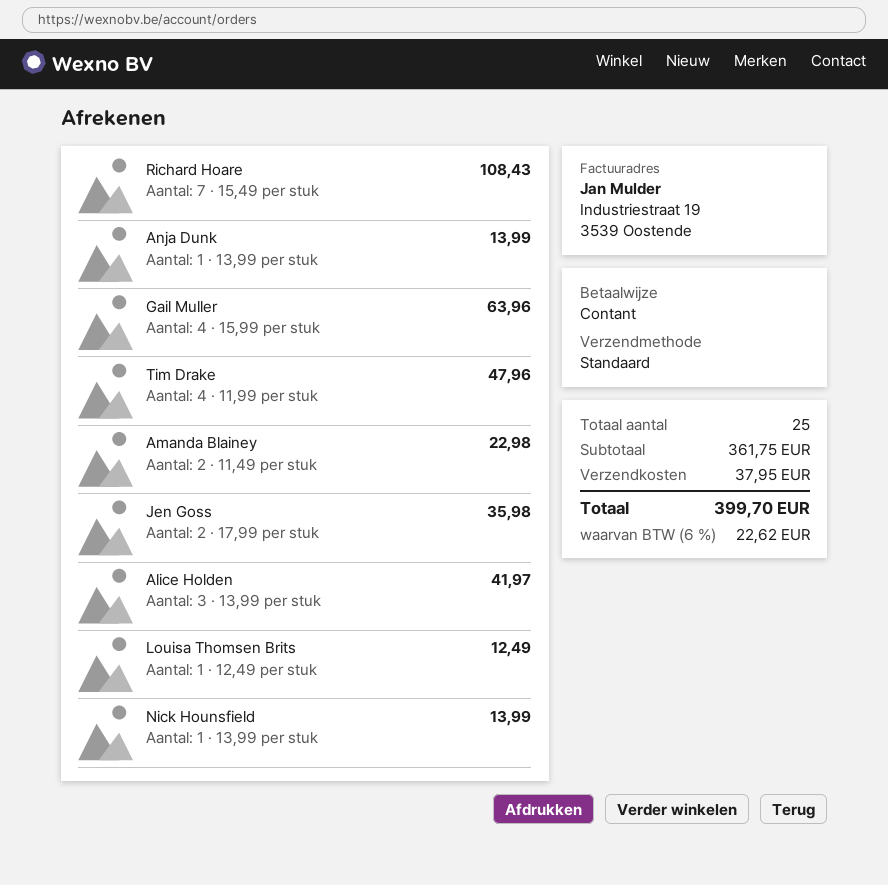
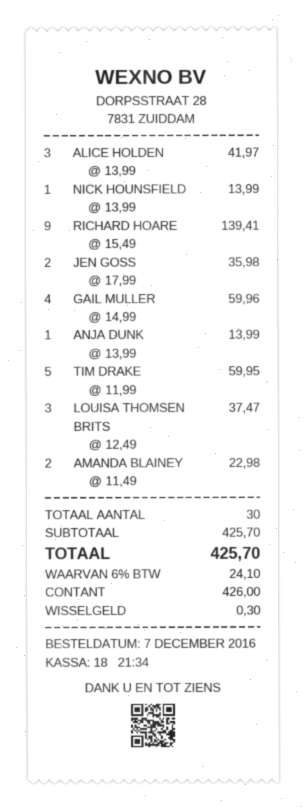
Richard Hoare: 7 x 15.49 = 108.43 -> 9 x 15.49 = 139.41
Gail Muller: 4 x 15.99 = 63.96 -> 4 x 14.99 = 59.96
Tim Drake: 4 x 11.99 = 47.96 -> 5 x 11.99 = 59.95
Louisa Thomsen Brits: 1 x 12.49 = 12.49 -> 3 x 12.49 = 37.47
total quantity: 25 -> 30
subtotal: 361.75 -> 425.70
shipping: 37.95 -> none
tax: 6% = 22.62 -> 6% = 24.10
total: 399.70 -> 425.70

